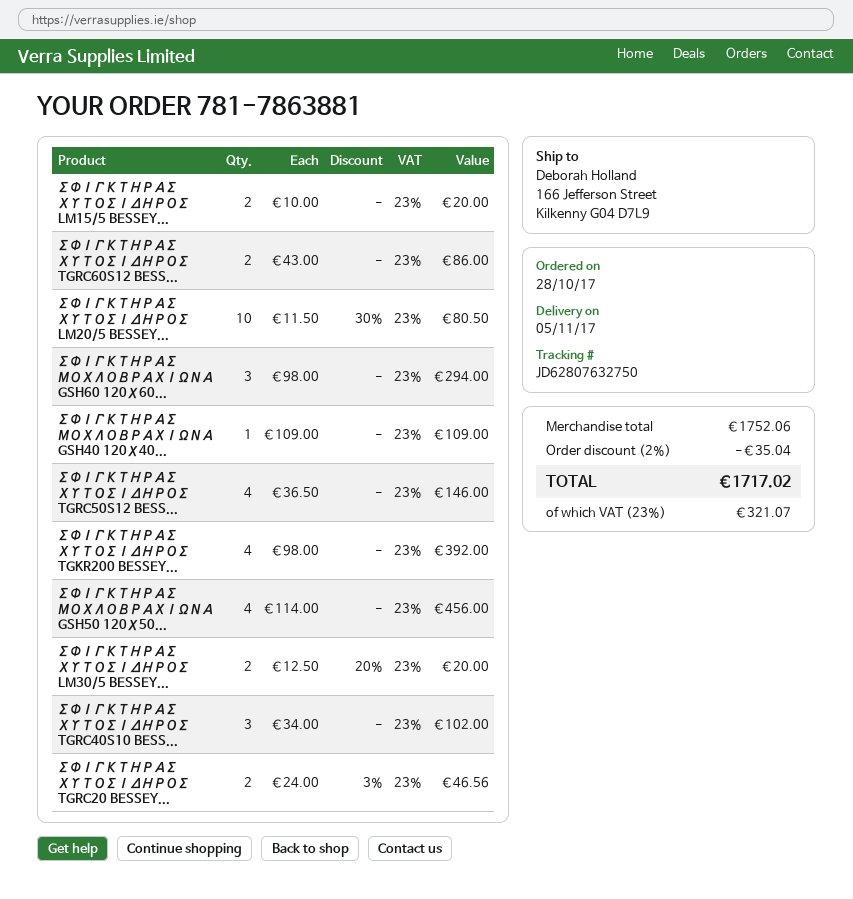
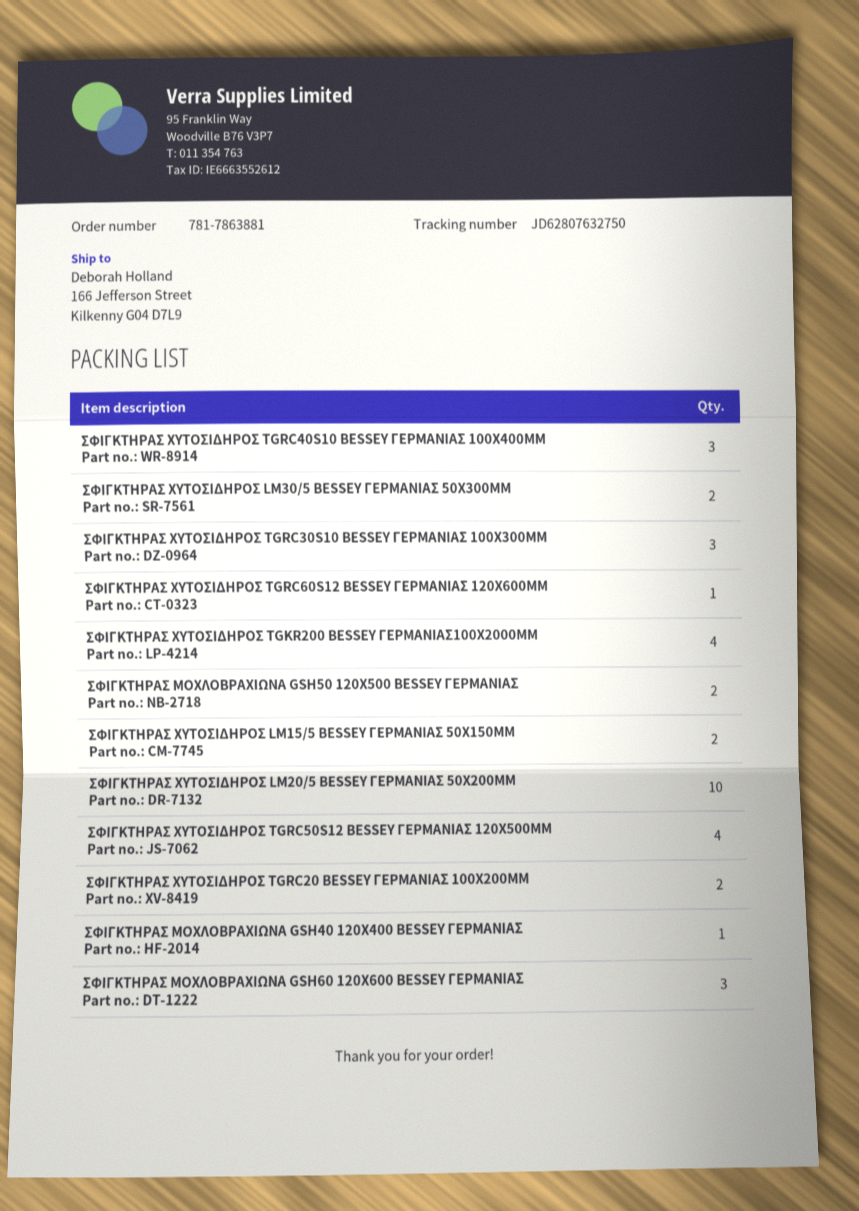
ΣΦΙΓΚΤΗΡΑΣ ΧΥΤΟΣΙΔΗΡΟΣ TGRC60S12 BESS...: 2 -> 1
ΣΦΙΓΚΤΗΡΑΣ ΜΟΧΛΟΒΡΑΧΙΩΝΑ GSH50 120Χ50...: 4 -> 2
ΣΦΙΓΚΤΗΡΑΣ ΧΥΤΟΣΙΔΗΡΟΣ TGRC30S10 BESSEY ΓΕΡΜΑΝΙΑΣ 100X300MM: none -> 3

